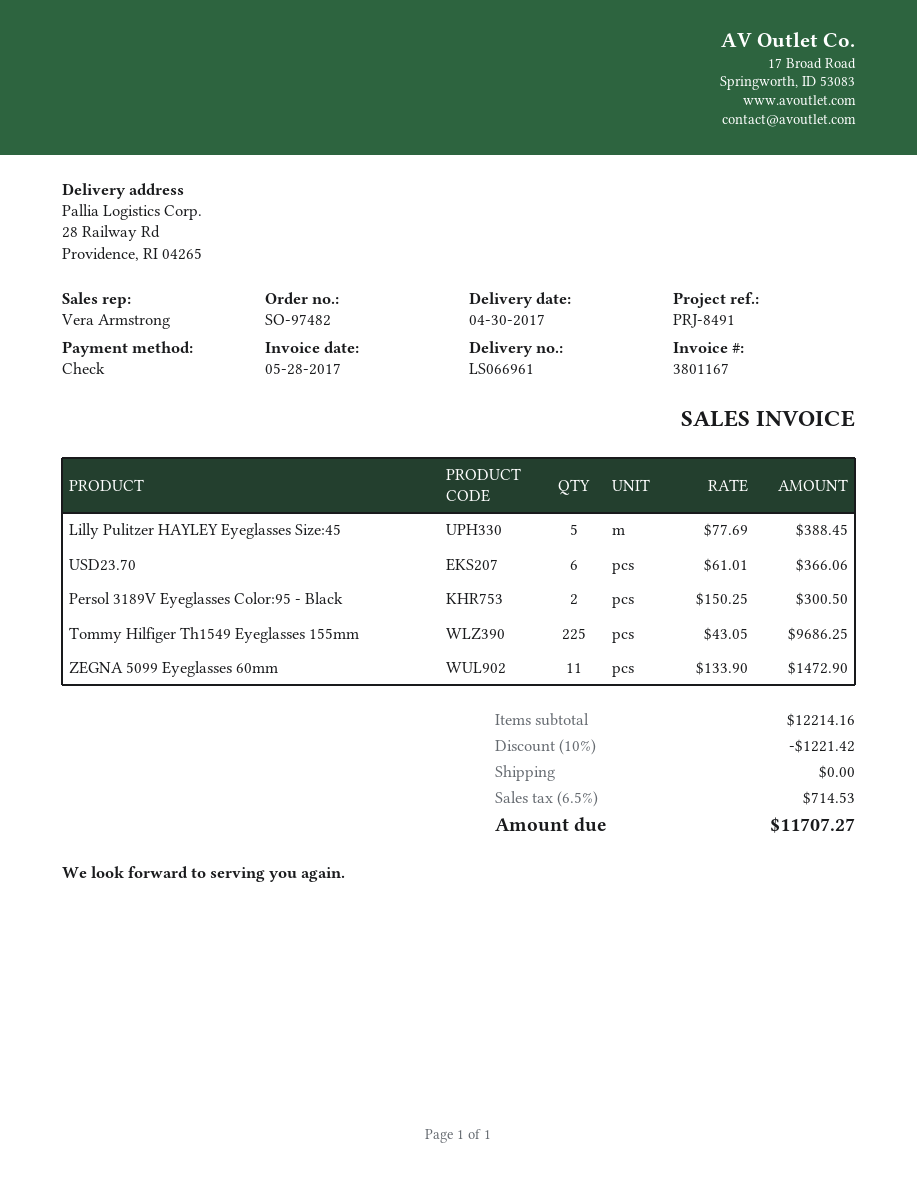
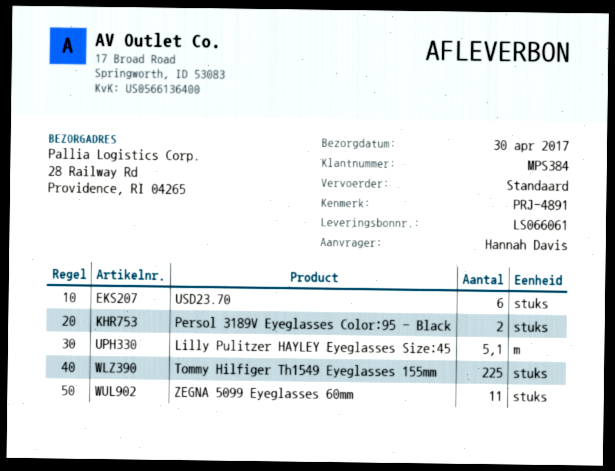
delivery note number: LS066961 -> LS066061
reference: PRJ-8491 -> PRJ-4891
Lilly Pulitzer HAYLEY Eyeglasses Size:45: 5 -> 5.1

